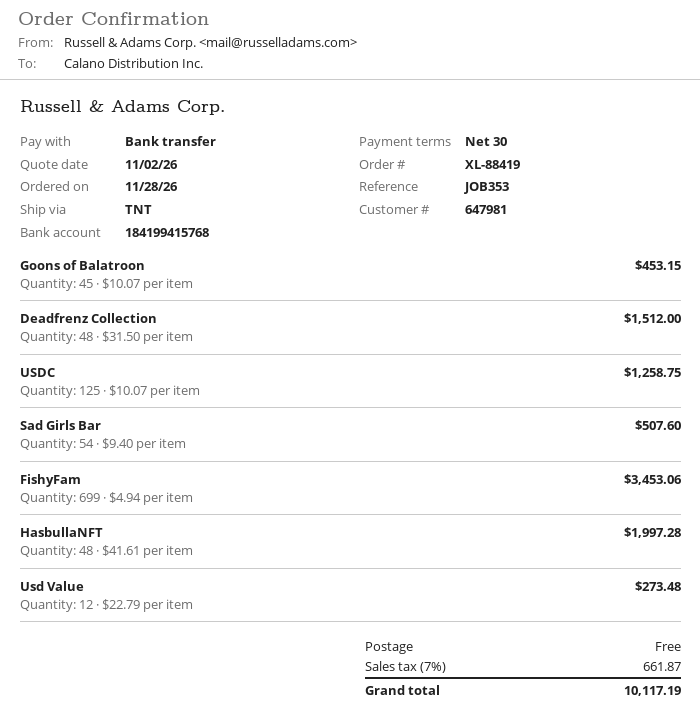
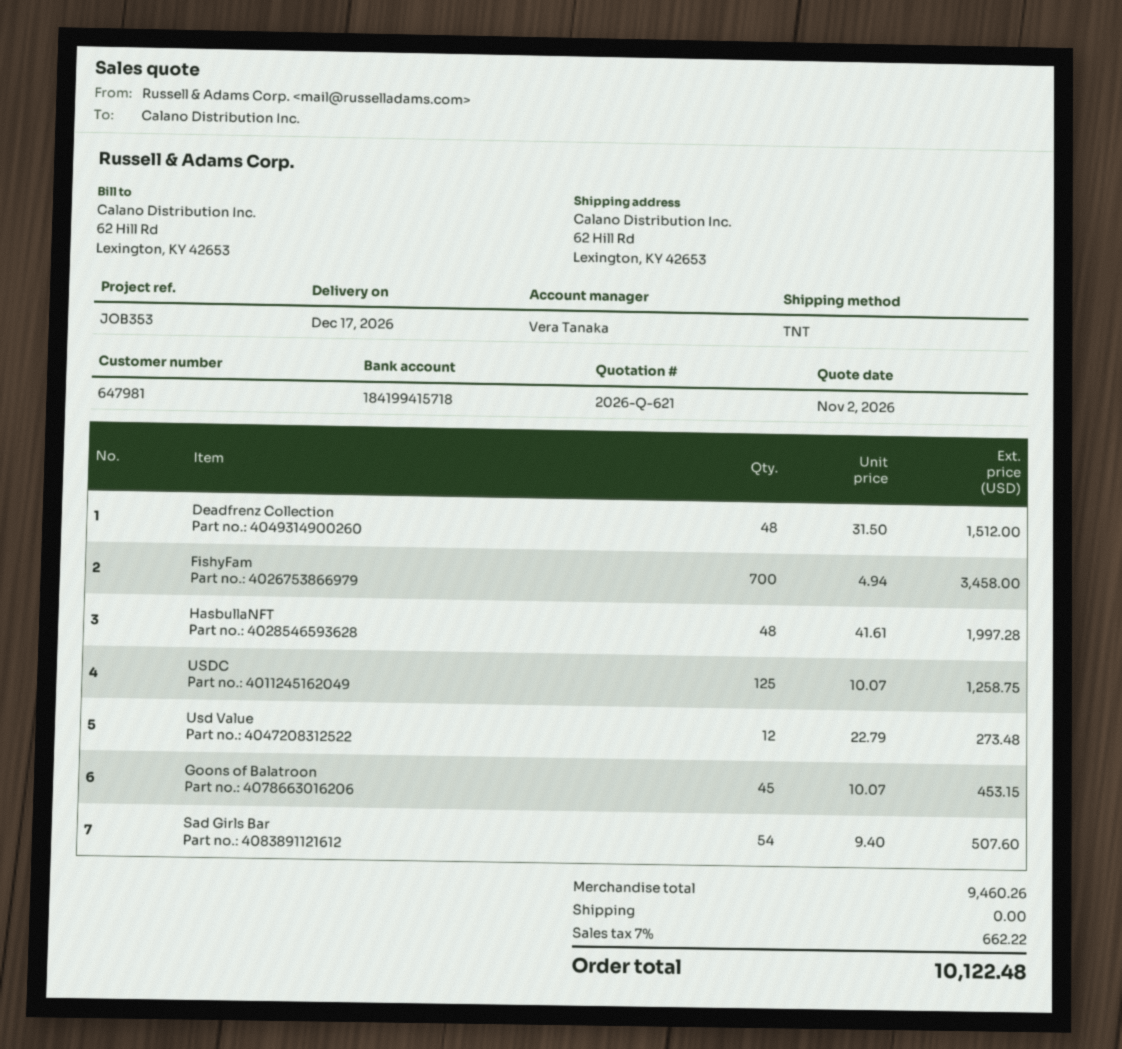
bank account: 184199415768 -> 184199415718
FishyFam: 699 x 4.94 = 3453.06 -> 700 x 4.94 = 3458.00
tax: 7% = 661.87 -> 7% = 662.22
total: 10117.19 -> 10122.48

